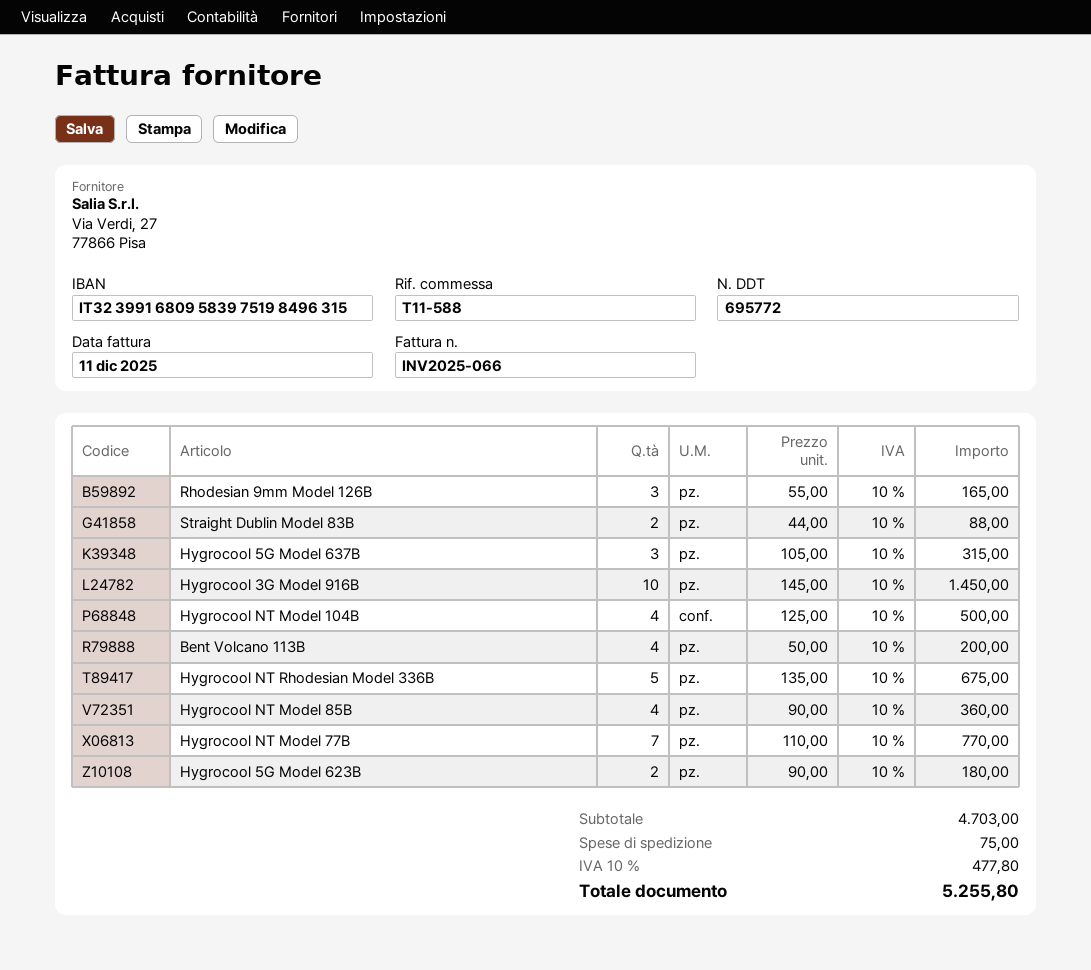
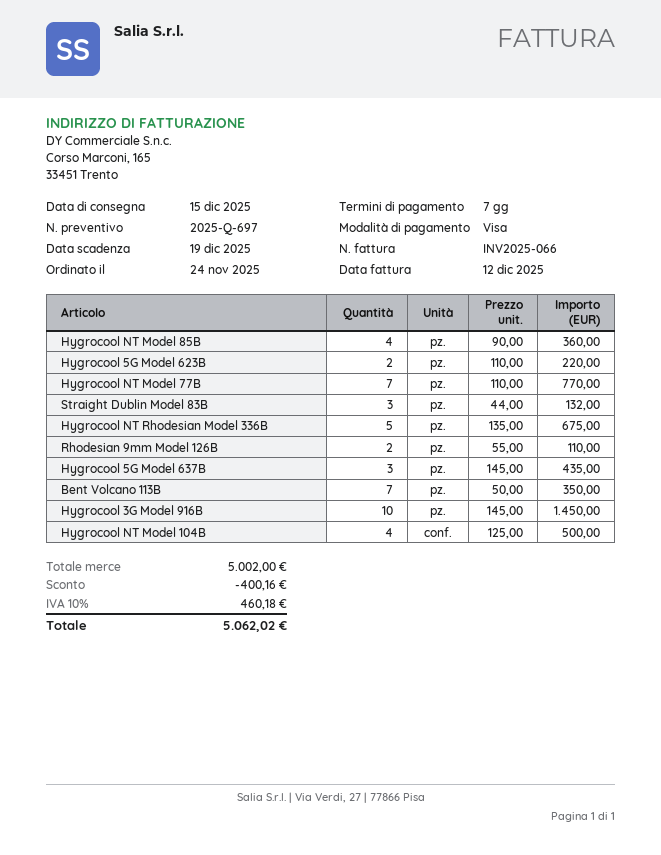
invoice date: 2025-12-11 -> 2025-12-12
Rhodesian 9mm Model 126B: 3 x 55.00 = 165.00 -> 2 x 55.00 = 110.00
Straight Dublin Model 83B: 2 x 44.00 = 88.00 -> 3 x 44.00 = 132.00
Hygrocool 5G Model 637B: 3 x 105.00 = 315.00 -> 3 x 145.00 = 435.00
Bent Volcano 113B: 4 x 50.00 = 200.00 -> 7 x 50.00 = 350.00
Hygrocool 5G Model 623B: 2 x 90.00 = 180.00 -> 2 x 110.00 = 220.00
subtotal: 4703.00 -> 5002.00
discount: none -> 400.16
shipping: 75.00 -> none
tax: 10% = 477.80 -> 10% = 460.18
total: 5255.80 -> 5062.02

